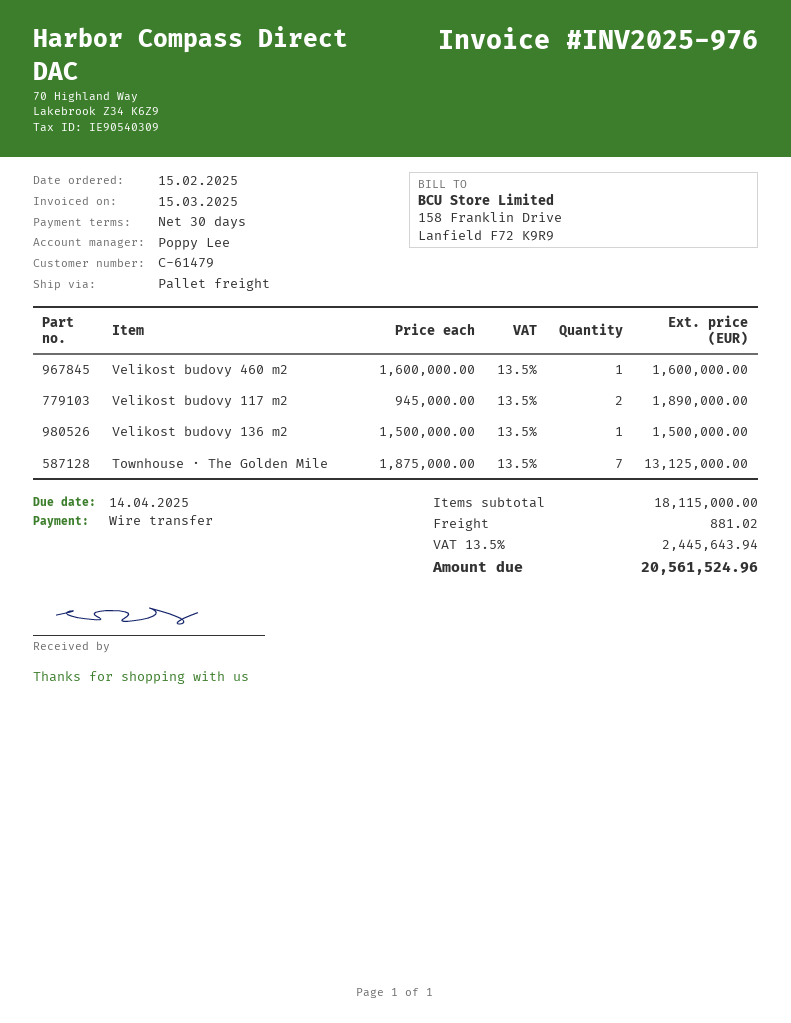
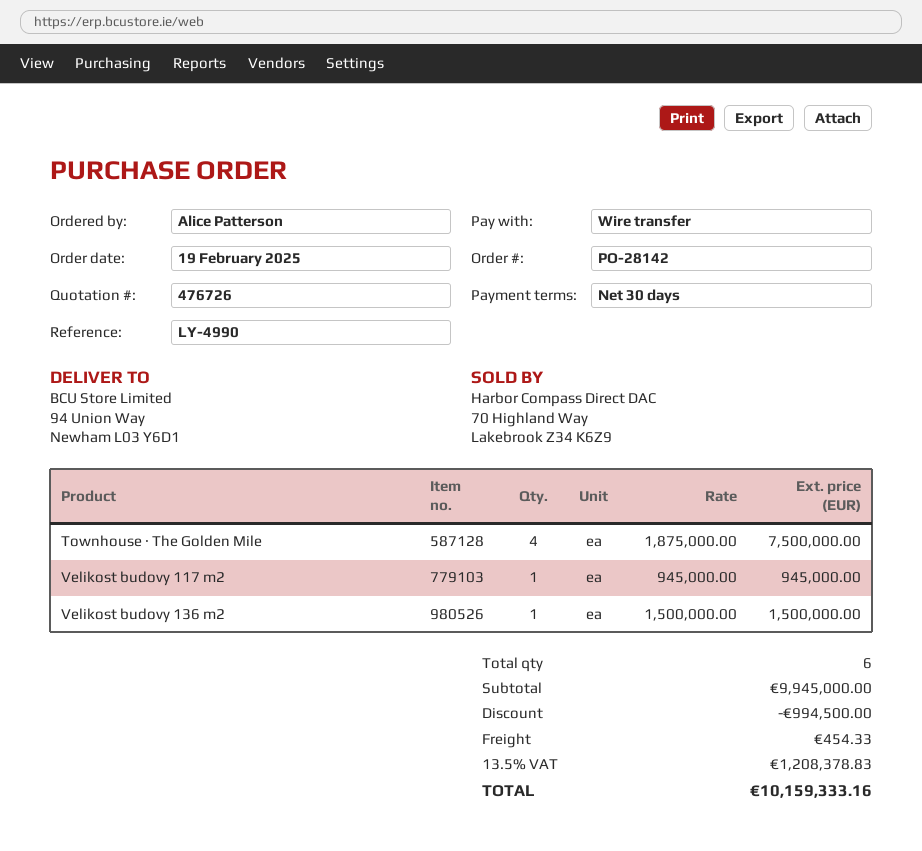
order date: 2025-02-15 -> 2025-02-19
Velikost budovy 460 m2: 1 x 1600000.00 = 1600000.00 -> none
Velikost budovy 117 m2: 2 x 945000.00 = 1890000.00 -> 1 x 945000.00 = 945000.00
Townhouse · The Golden Mile: 7 x 1875000.00 = 13125000.00 -> 4 x 1875000.00 = 7500000.00
subtotal: 18115000.00 -> 9945000.00
discount: none -> 994500.00
shipping: 881.02 -> 454.33
tax: 13.5% = 2445643.94 -> 13.5% = 1208378.83
total: 20561524.96 -> 10159333.16

